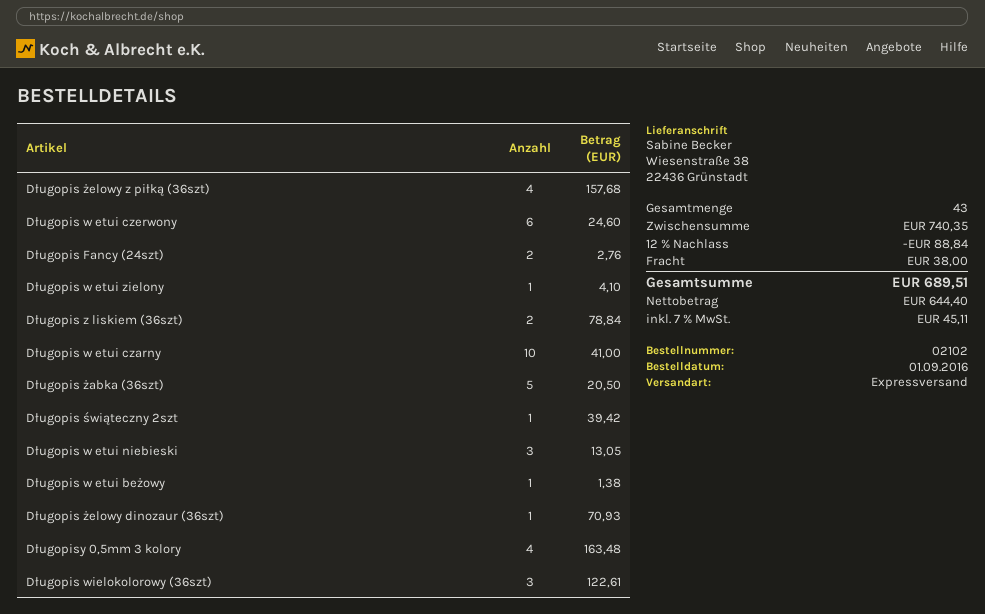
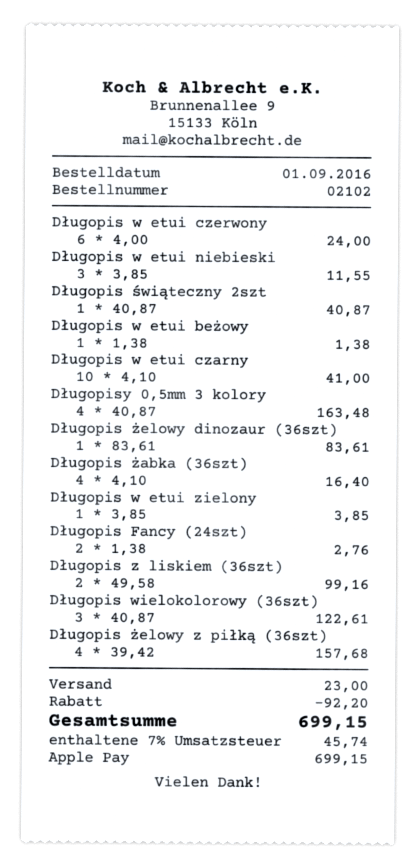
Długopis w etui czerwony: 6 for 24.60 -> 6 for 24.00
Długopis w etui zielony: 1 for 4.10 -> 1 for 3.85
Długopis z liskiem (36szt): 2 for 78.84 -> 2 for 99.16
Długopis żabka (36szt): 5 for 20.50 -> 4 for 16.40
Długopis świąteczny 2szt: 1 for 39.42 -> 1 for 40.87
Długopis w etui niebieski: 3 for 13.05 -> 3 for 11.55
Długopis żelowy dinozaur (36szt): 1 for 70.93 -> 1 for 83.61
discount: 88.84 -> 92.20
shipping: 38.00 -> 23.00
tax: 7% = 45.11 -> 7% = 45.74
total: 689.51 -> 699.15

